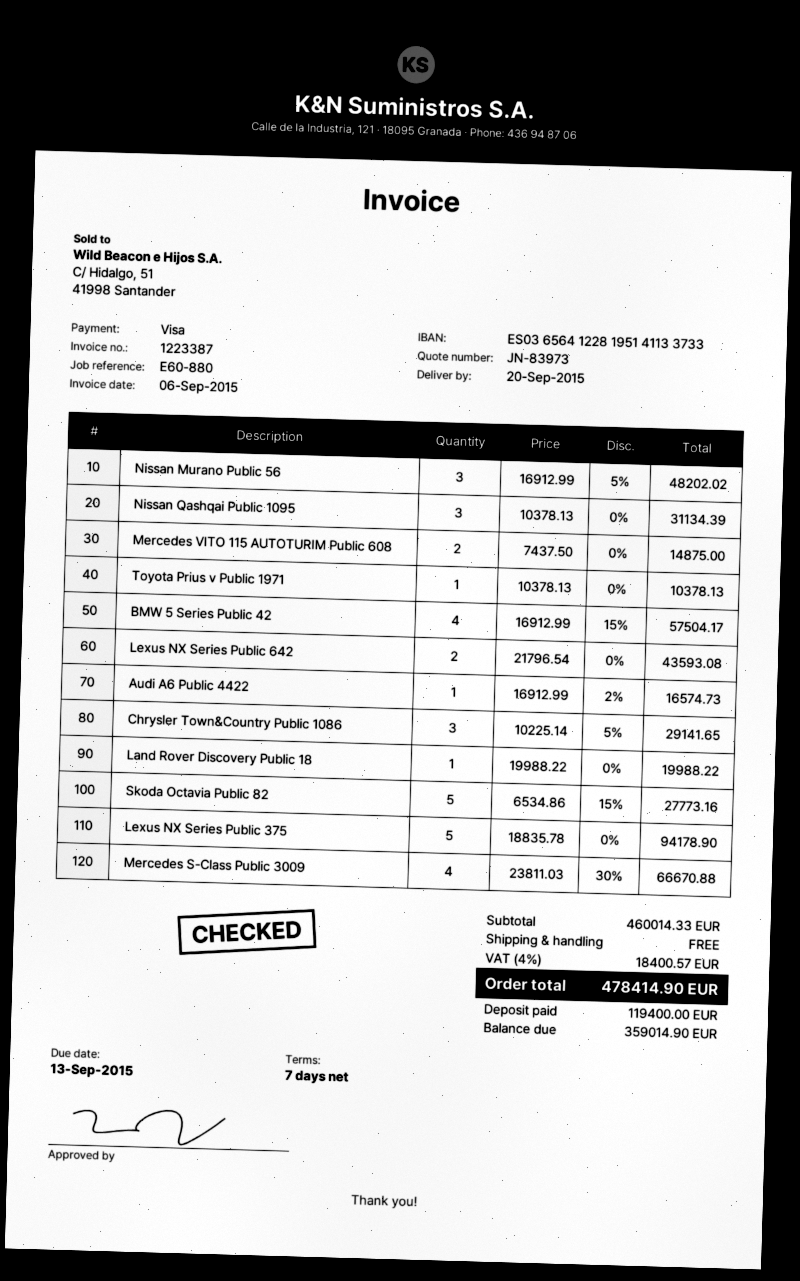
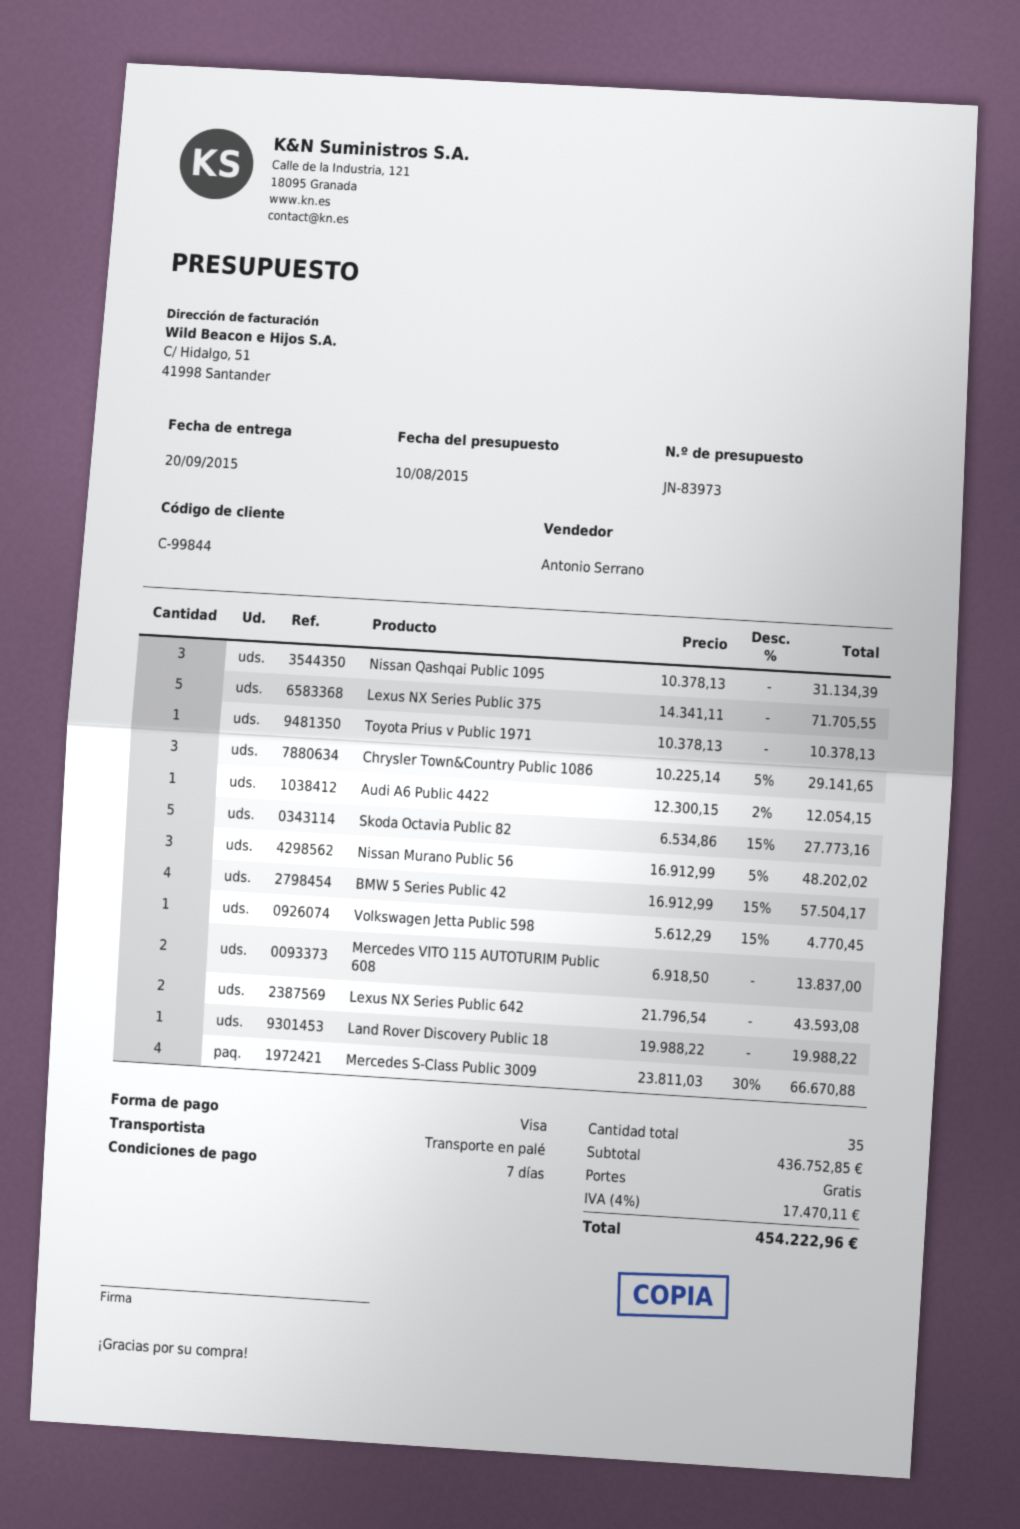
Mercedes VITO 115 AUTOTURIM Public 608: 2 x 7437.50 = 14875.00 -> 2 x 6918.50 = 13837.00
Audi A6 Public 4422: 1 x 16912.99 - 2% = 16574.73 -> 1 x 12300.15 - 2% = 12054.15
Lexus NX Series Public 375: 5 x 18835.78 = 94178.90 -> 5 x 14341.11 = 71705.55
Volkswagen Jetta Public 598: none -> 1 x 5612.29 - 15% = 4770.45
subtotal: 460014.33 -> 436752.85
tax: 4% = 18400.57 -> 4% = 17470.11
total: 478414.90 -> 454222.96

